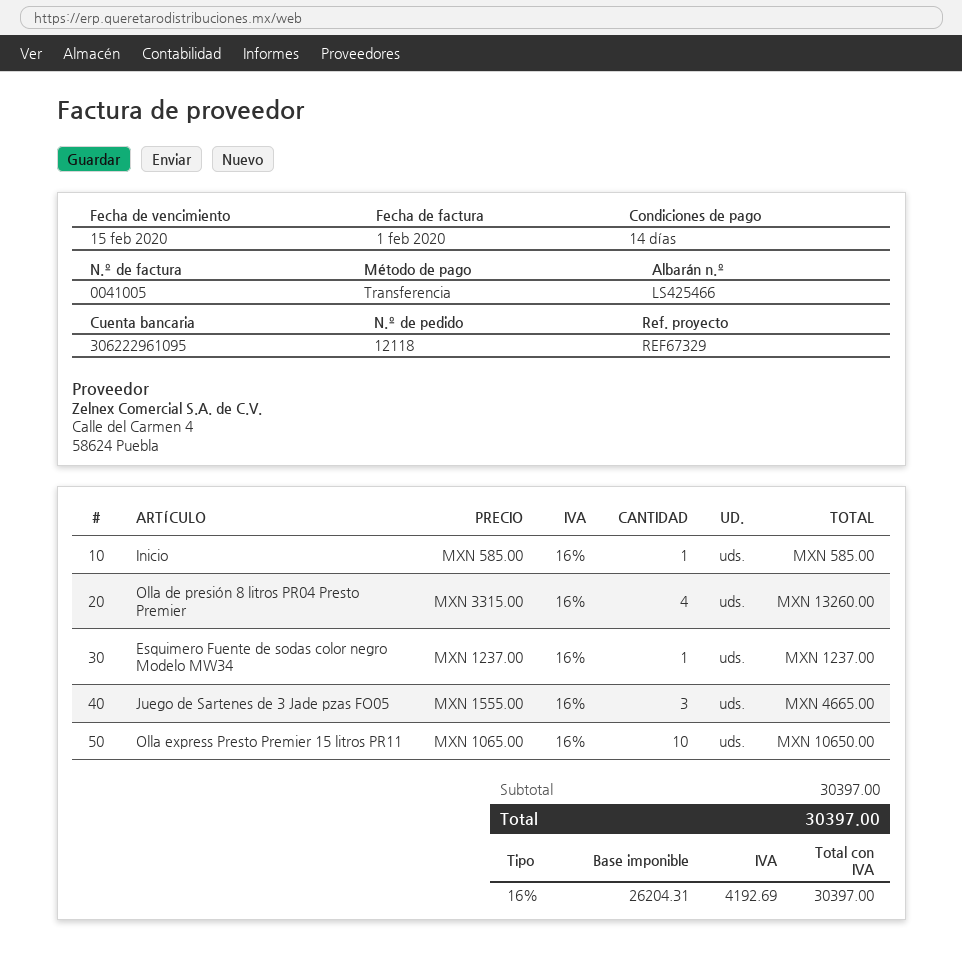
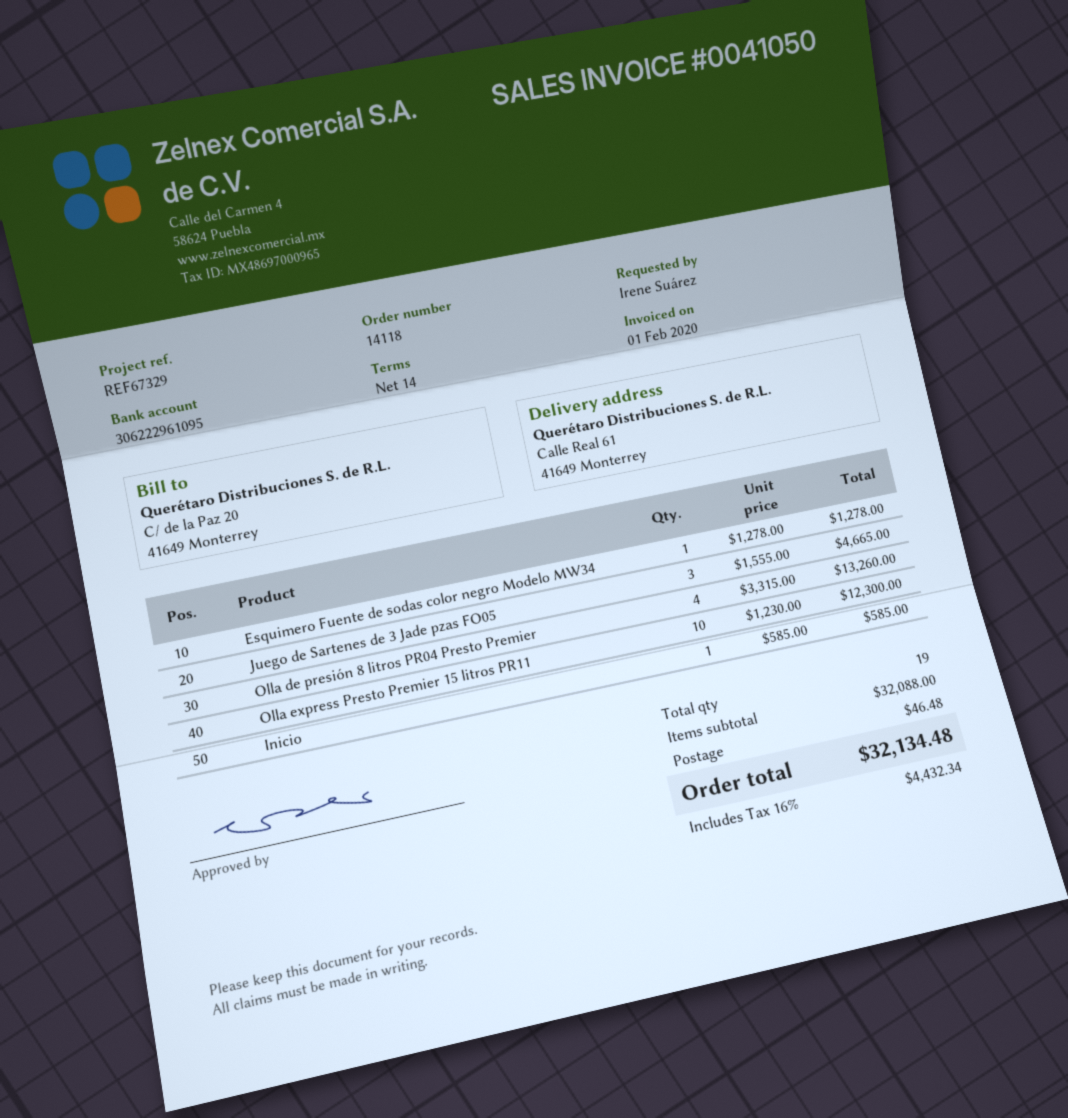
order number: 12118 -> 14118
invoice number: 0041005 -> 0041050
Esquimero Fuente de sodas color negro Modelo MW34: 1 x 1237.00 = 1237.00 -> 1 x 1278.00 = 1278.00
Olla express Presto Premier 15 litros PR11: 10 x 1065.00 = 10650.00 -> 10 x 1230.00 = 12300.00
subtotal: 30397.00 -> 32088.00
shipping: none -> 46.48
tax: 16% = 4192.69 -> 16% = 4432.34
total: 30397.00 -> 32134.48

